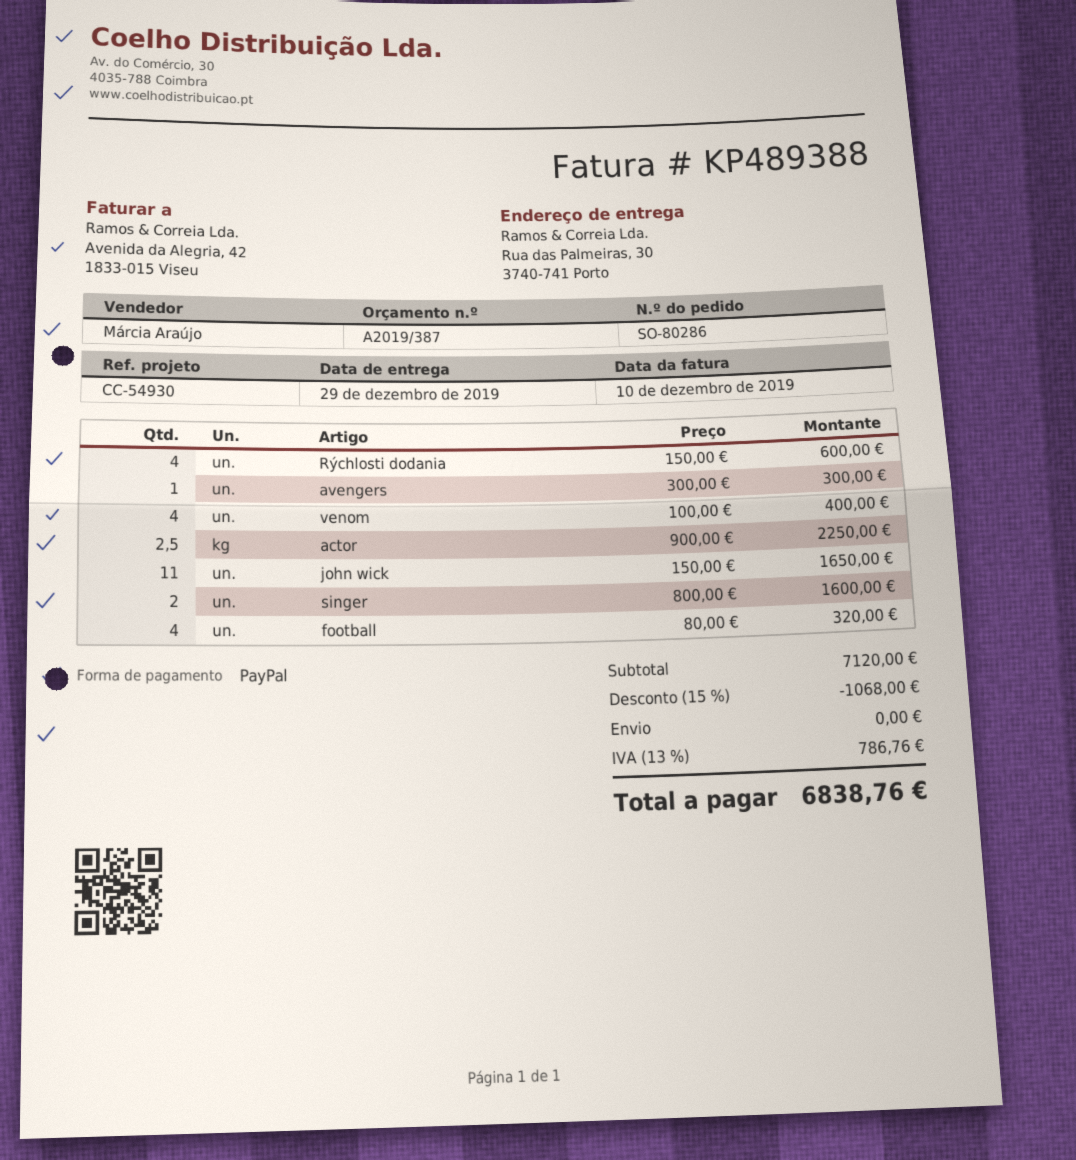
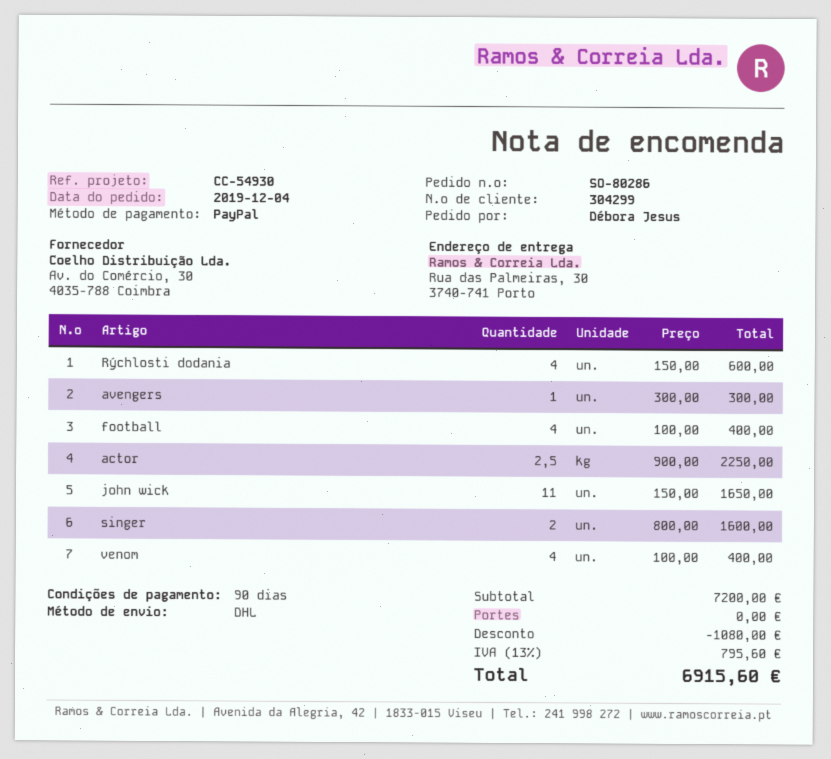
football: 4 x 80.00 = 320.00 -> 4 x 100.00 = 400.00
subtotal: 7120.00 -> 7200.00
discount: 1068.00 -> 1080.00
tax: 13% = 786.76 -> 13% = 795.60
total: 6838.76 -> 6915.60

